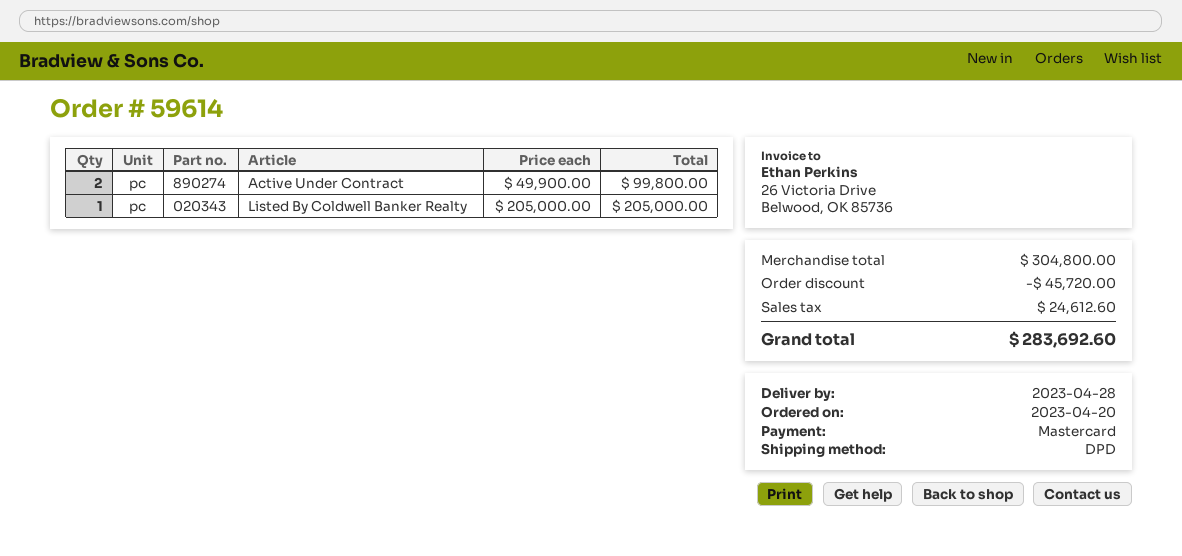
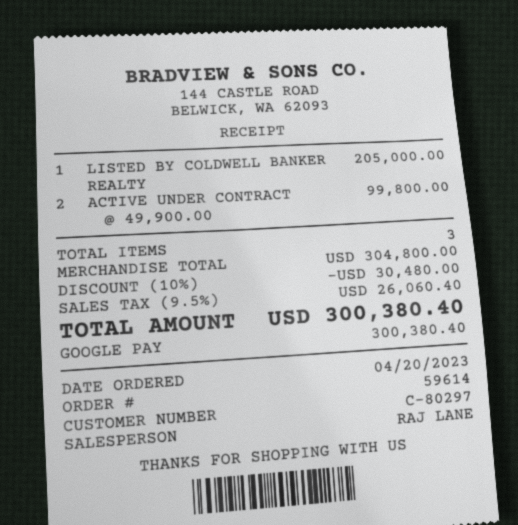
payment method: Mastercard -> Google Pay
discount: 45720.00 -> 30480.00
tax: 24612.60 -> 26060.40
total: 283692.60 -> 300380.40

